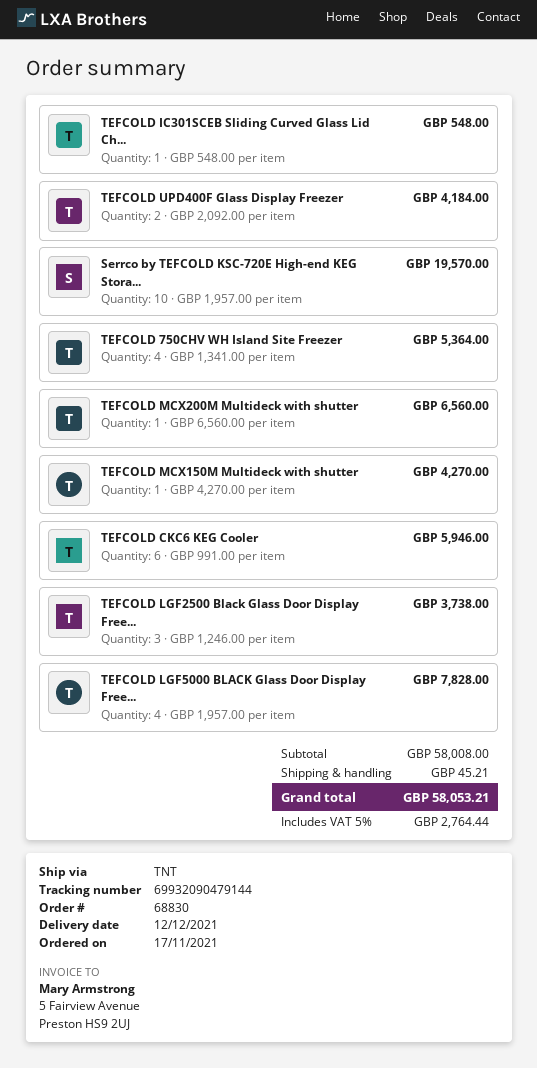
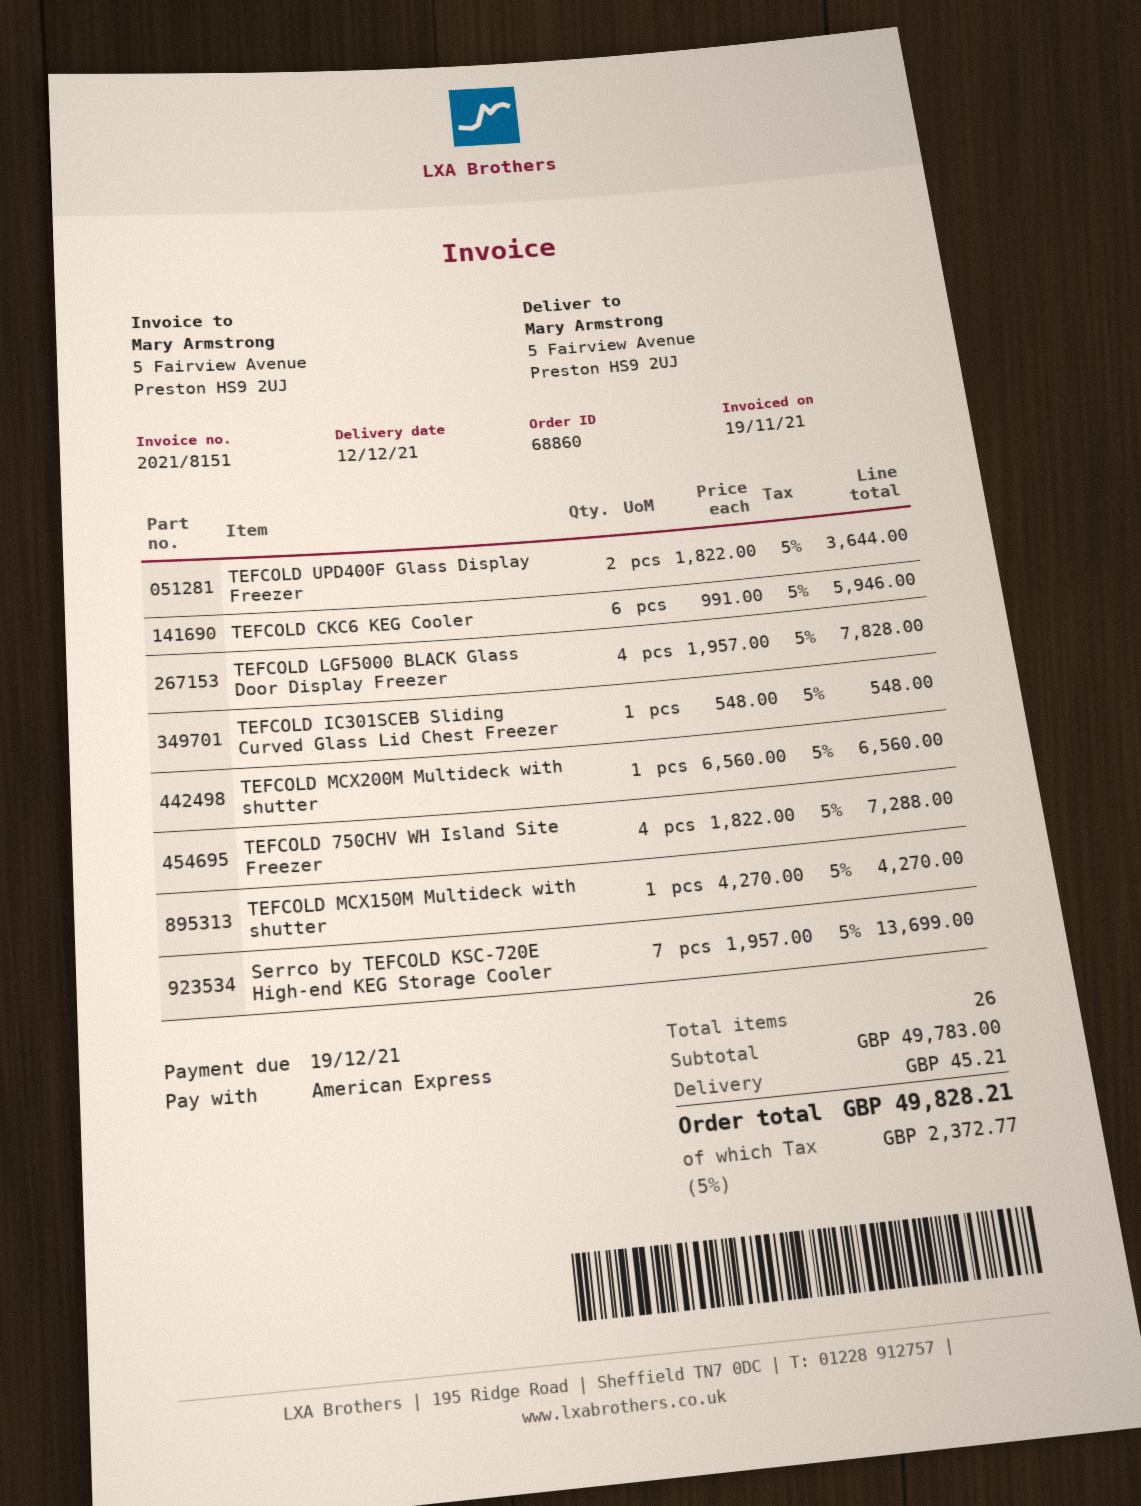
order number: 68830 -> 68860
TEFCOLD UPD400F Glass Display Freezer: 2 x 2092.00 = 4184.00 -> 2 x 1822.00 = 3644.00
Serrco by TEFCOLD KSC-720E High-end KEG Stora...: 10 x 1957.00 = 19570.00 -> 7 x 1957.00 = 13699.00
TEFCOLD 750CHV WH Island Site Freezer: 4 x 1341.00 = 5364.00 -> 4 x 1822.00 = 7288.00
TEFCOLD LGF2500 Black Glass Door Display Free...: 3 x 1246.00 = 3738.00 -> none
subtotal: 58008.00 -> 49783.00
tax: 5% = 2764.44 -> 5% = 2372.77
total: 58053.21 -> 49828.21

